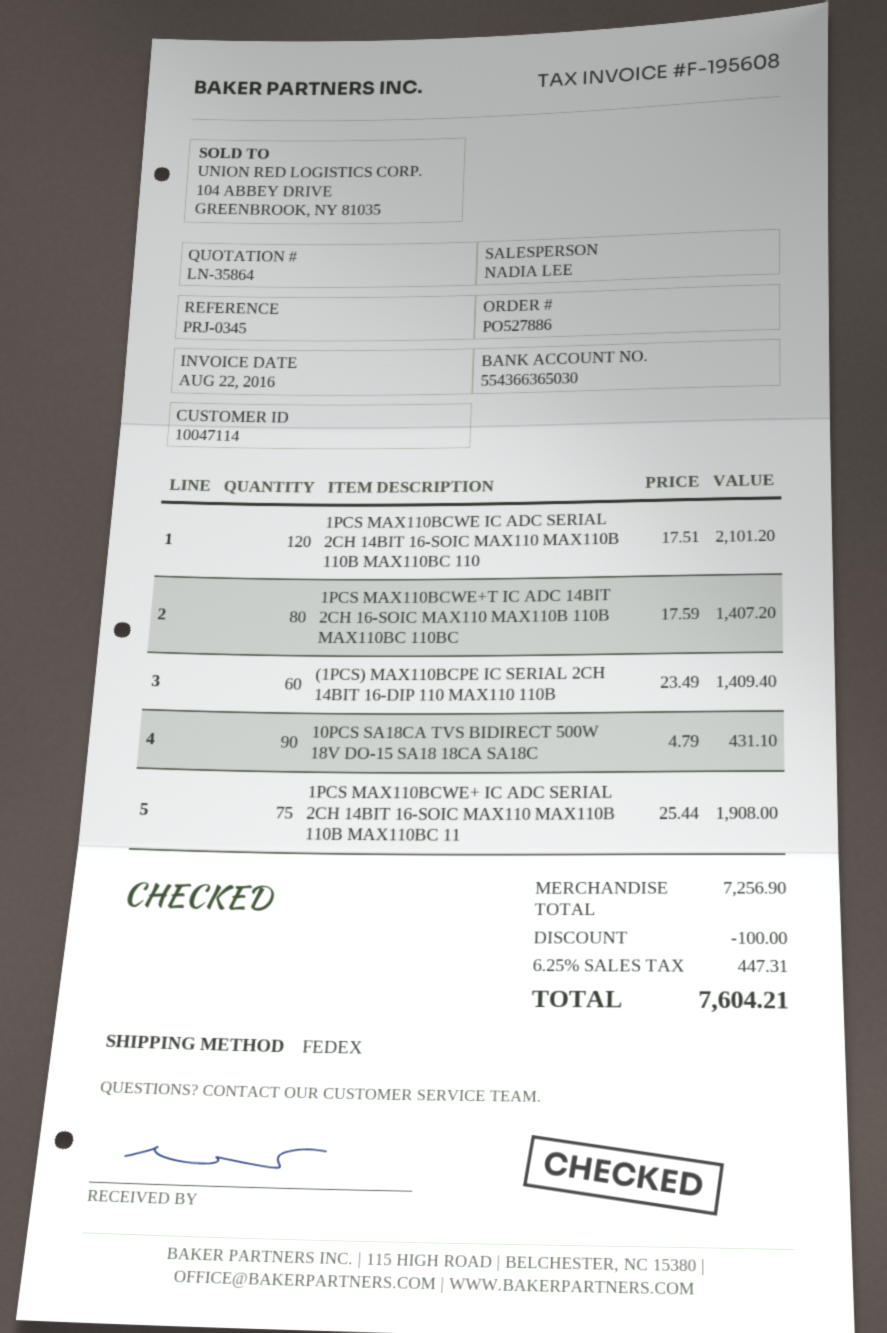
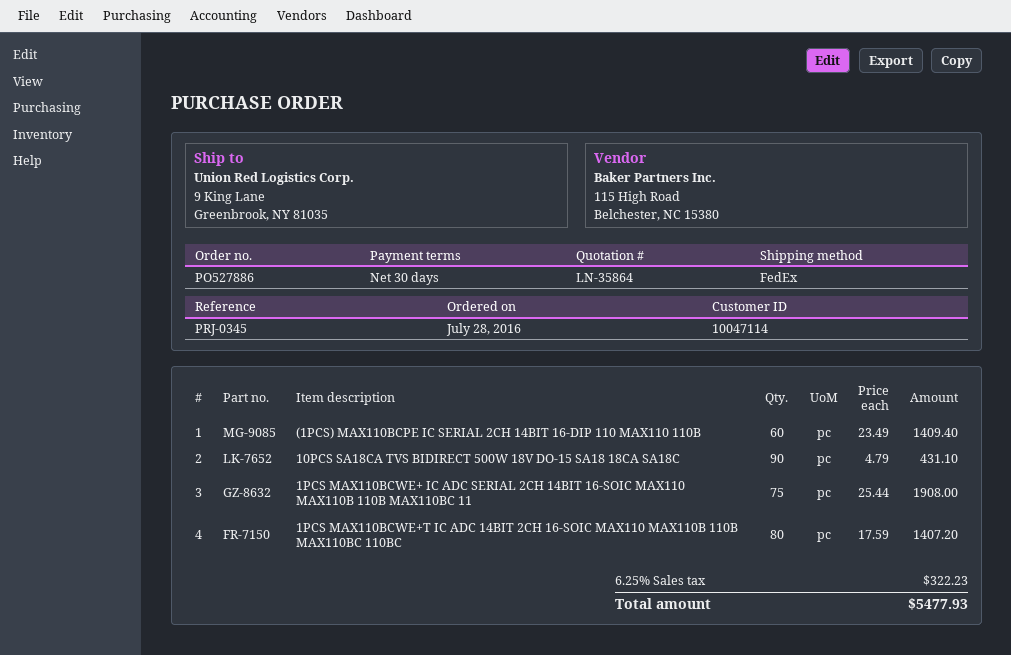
1PCS MAX110BCWE IC ADC SERIAL 2CH 14BIT 16-SOIC MAX110 MAX110B 110B MAX110BC 110: 120 x 17.51 = 2101.20 -> none
discount: 100.00 -> none
tax: 6.25% = 447.31 -> 6.25% = 322.23
total: 7604.21 -> 5477.93

